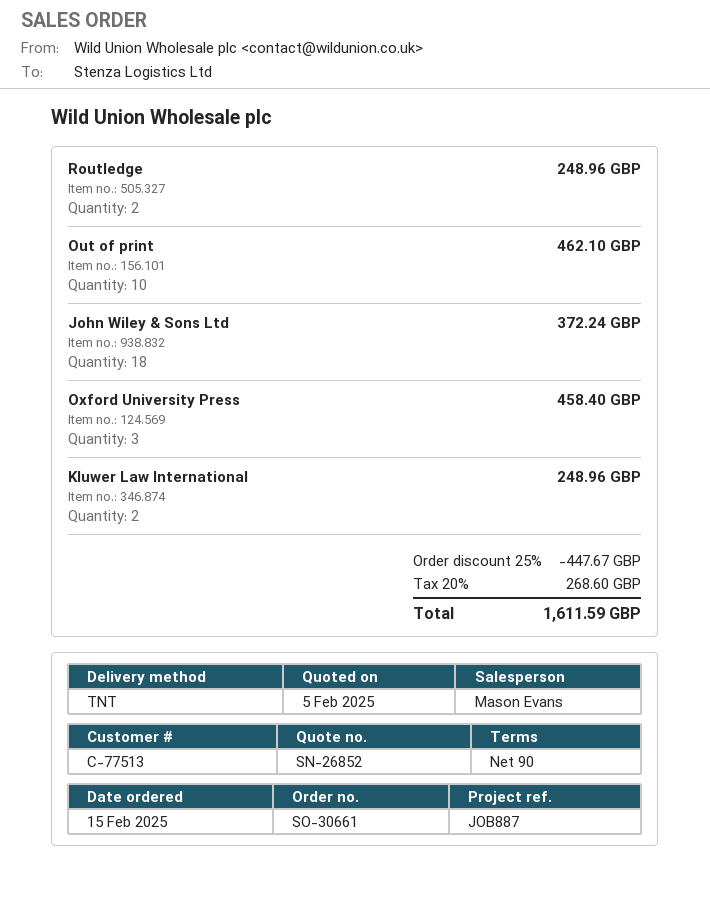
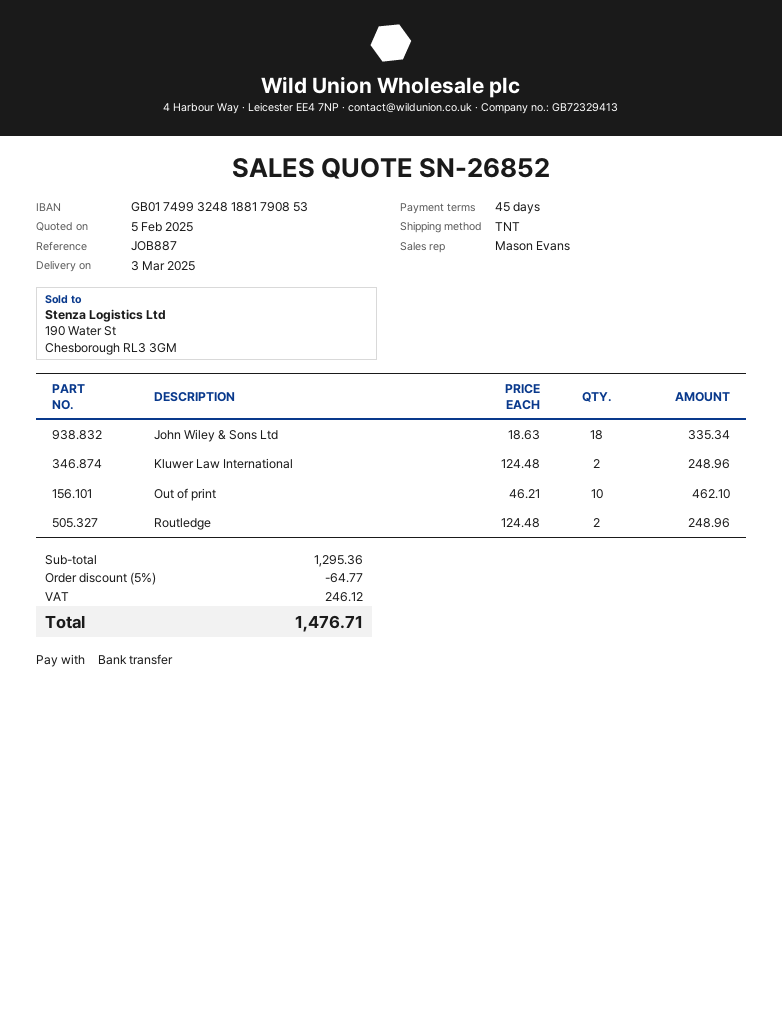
payment terms: 90 days -> 45 days
John Wiley & Sons Ltd: 18 for 372.24 -> 18 for 335.34
Oxford University Press: 3 for 458.40 -> none
discount: 25% = 447.67 -> 5% = 64.77
tax: 268.60 -> 246.12
total: 1611.59 -> 1476.71

